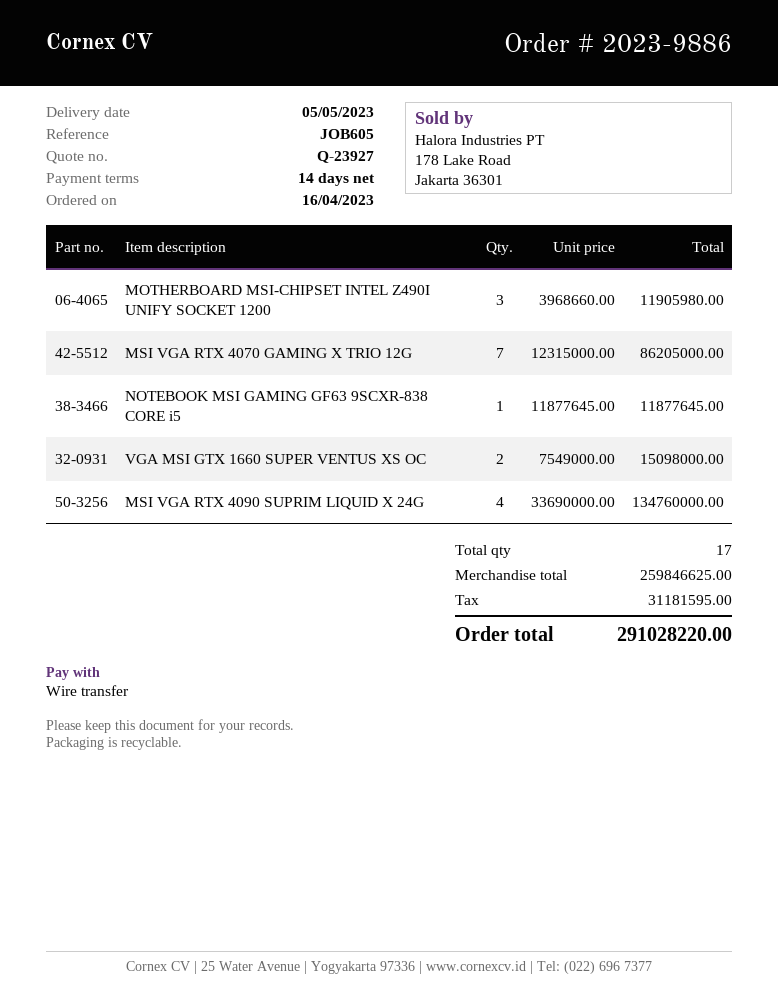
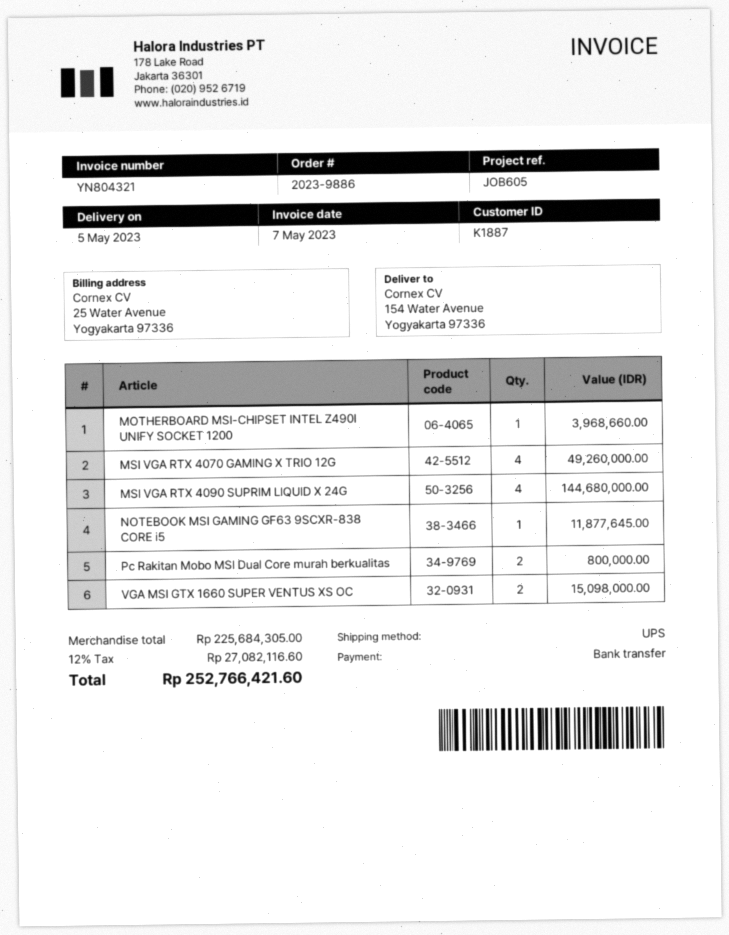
MOTHERBOARD MSI-CHIPSET INTEL Z490I UNIFY SOCKET 1200: 3 for 11905980.00 -> 1 for 3968660.00
MSI VGA RTX 4070 GAMING X TRIO 12G: 7 for 86205000.00 -> 4 for 49260000.00
MSI VGA RTX 4090 SUPRIM LIQUID X 24G: 4 for 134760000.00 -> 4 for 144680000.00
Pc Rakitan Mobo MSI Dual Core murah berkualitas: none -> 2 for 800000.00
subtotal: 259846625.00 -> 225684305.00
tax: 31181595.00 -> 27082116.60
total: 291028220.00 -> 252766421.60

